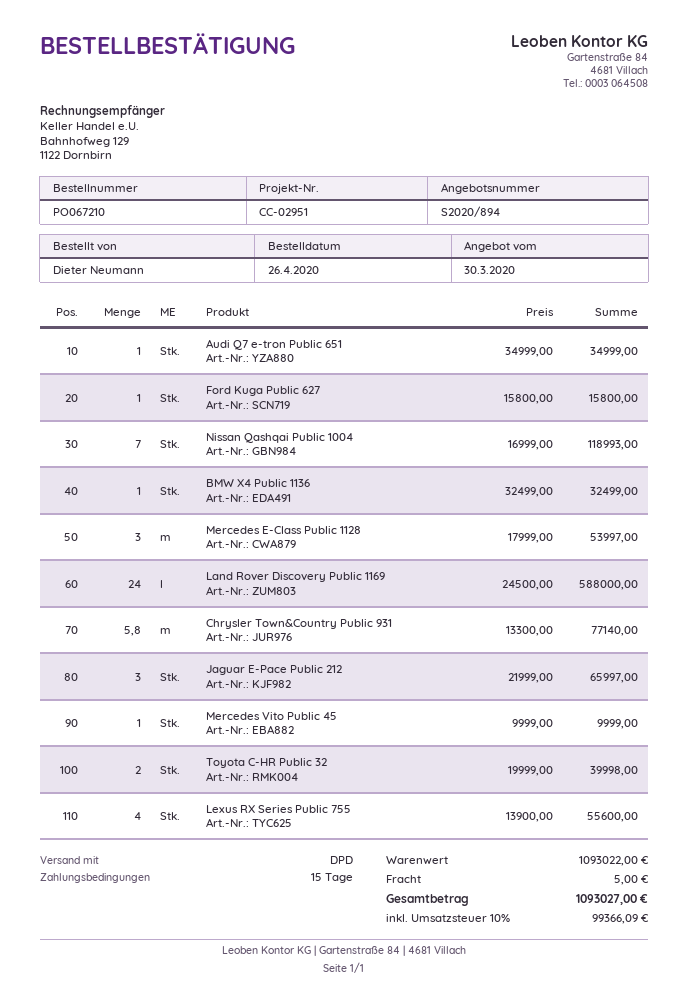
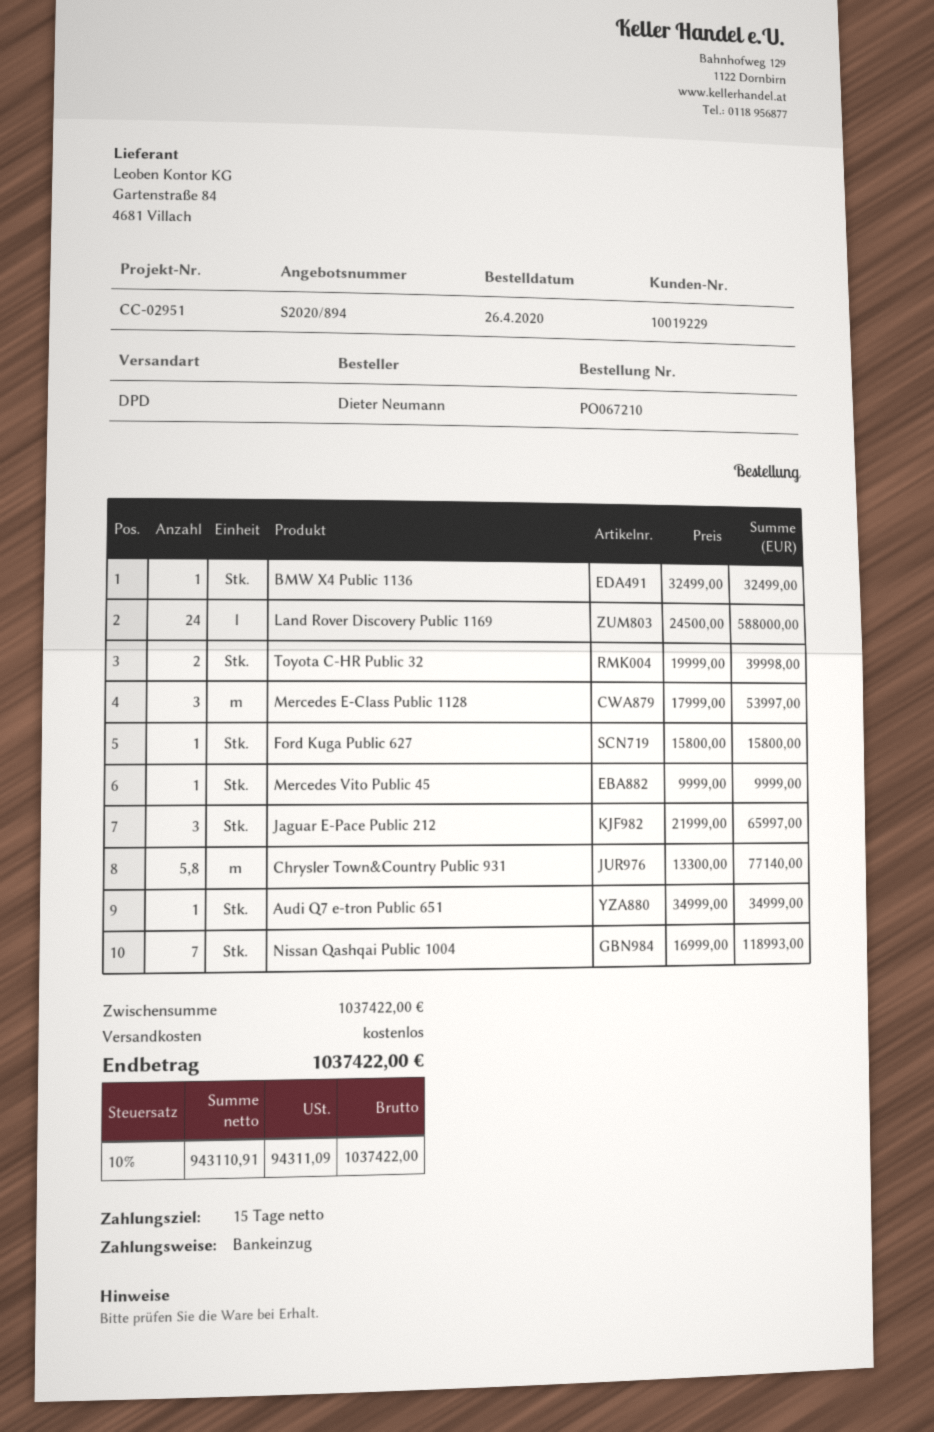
Lexus RX Series Public 755: 4 x 13900.00 = 55600.00 -> none
subtotal: 1093022.00 -> 1037422.00
shipping: 5.00 -> 0.00
tax: 10% = 99366.09 -> 10% = 94311.09
total: 1093027.00 -> 1037422.00

